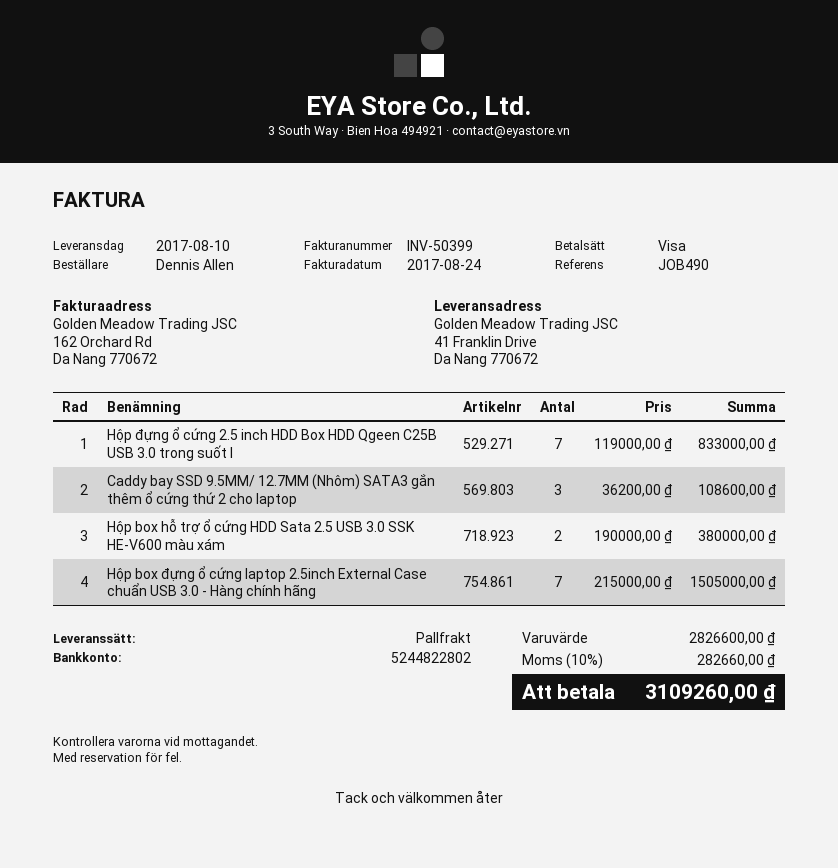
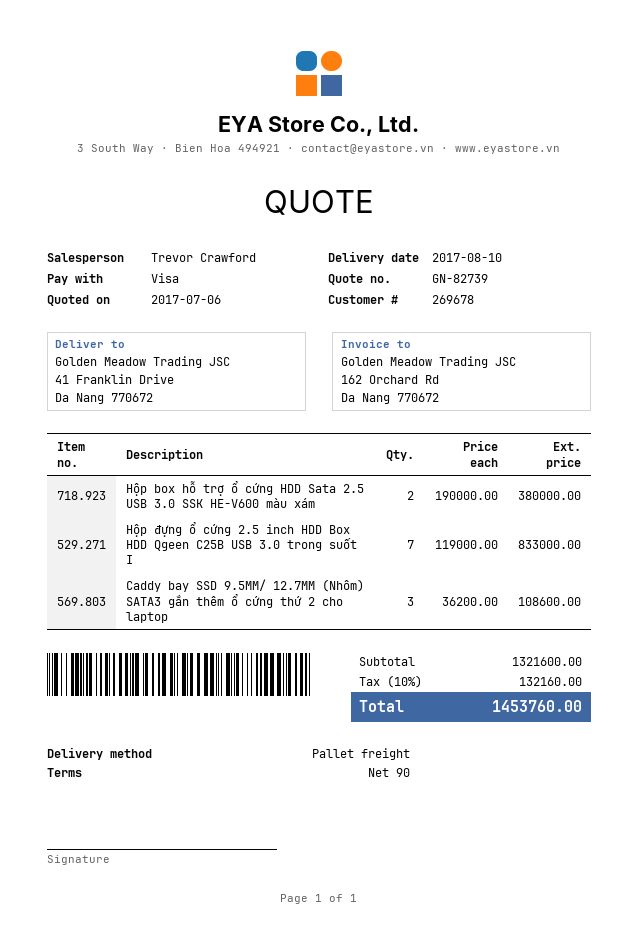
Hộp box đựng ổ cứng laptop 2.5inch External Case chuẩn USB 3.0 - Hàng chính hãng: 7 x 215000.00 = 1505000.00 -> none
subtotal: 2826600.00 -> 1321600.00
tax: 10% = 282660.00 -> 10% = 132160.00
total: 3109260.00 -> 1453760.00

